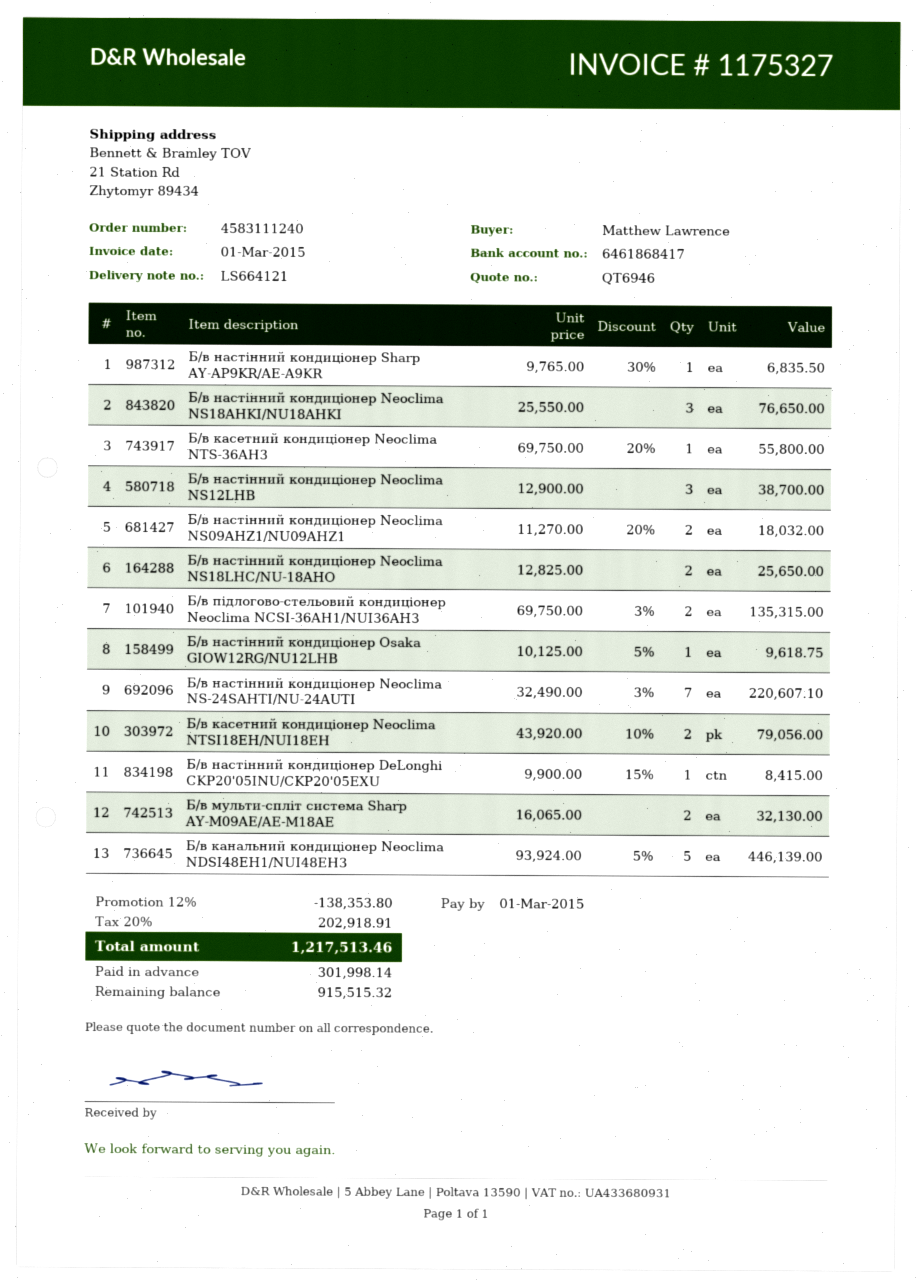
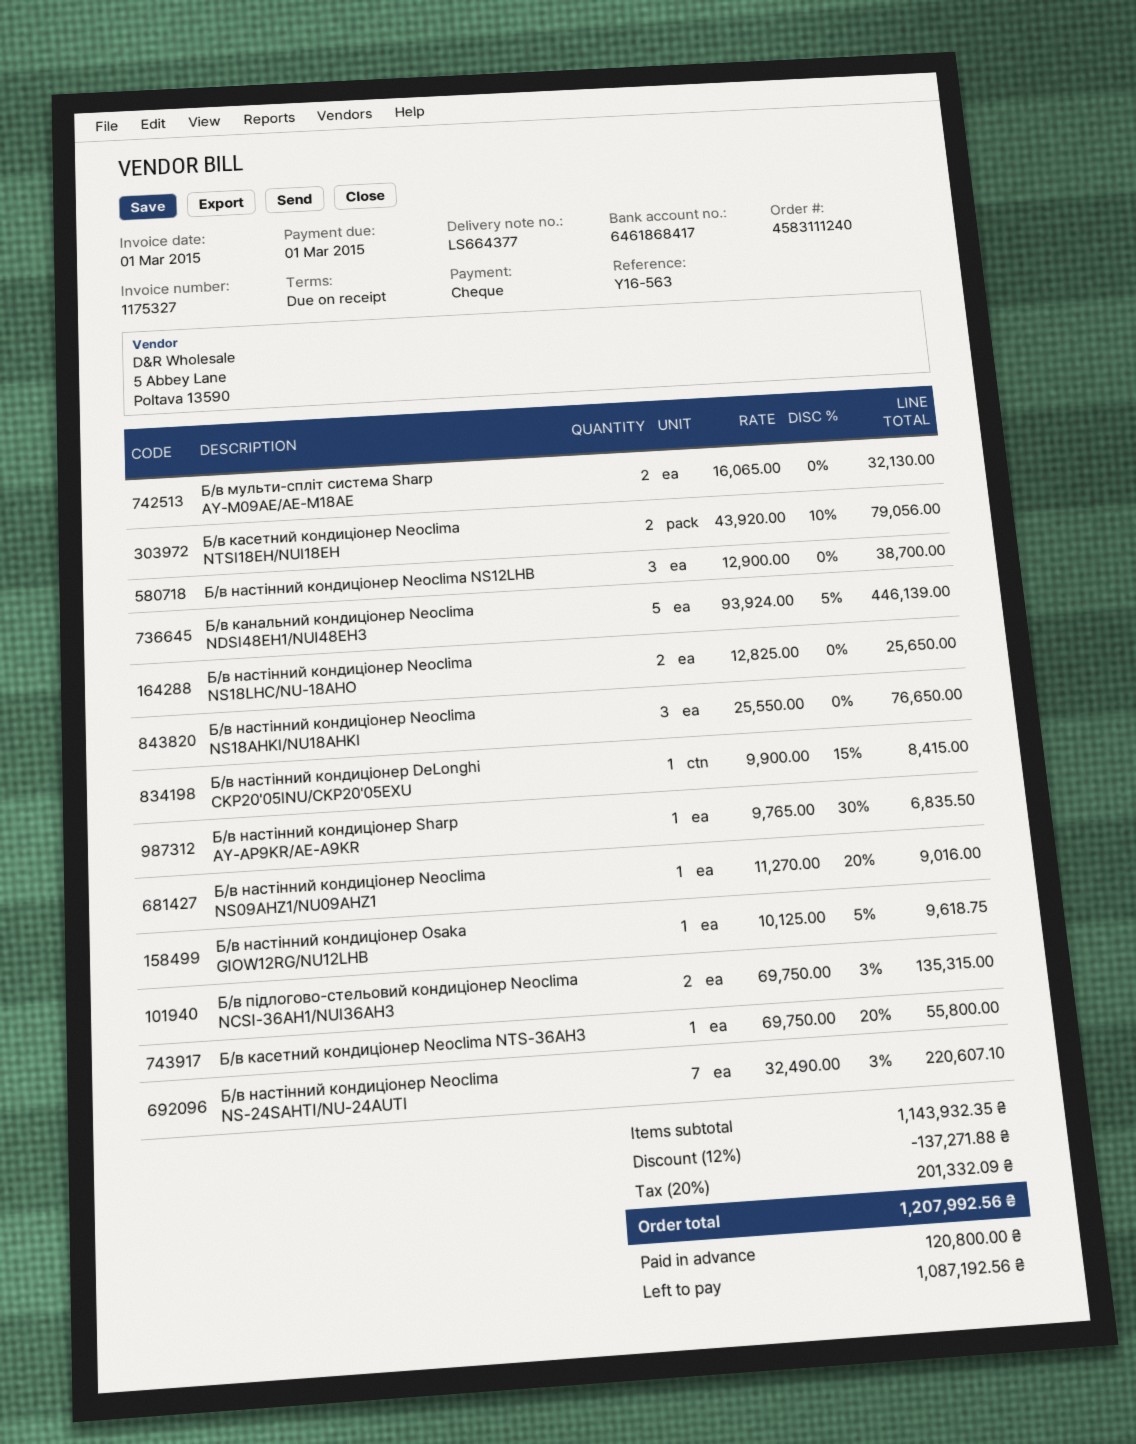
delivery note number: LS664121 -> LS664377
Б/в настінний кондиціонер Neoclima NS09AHZ1/NU09AHZ1: 2 x 11270.00 - 20% = 18032.00 -> 1 x 11270.00 - 20% = 9016.00
discount: 12% = 138353.80 -> 12% = 137271.88
tax: 20% = 202918.91 -> 20% = 201332.09
total: 1217513.46 -> 1207992.56
deposit: 301998.14 -> 120800.00
balance: 915515.32 -> 1087192.56

